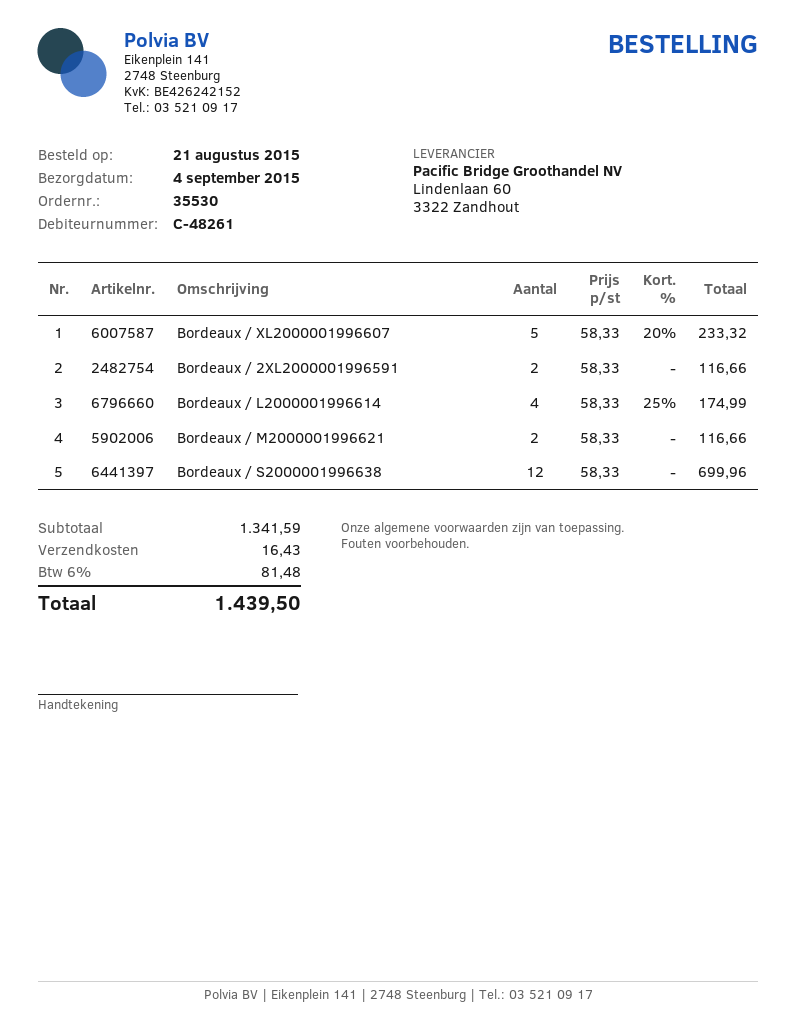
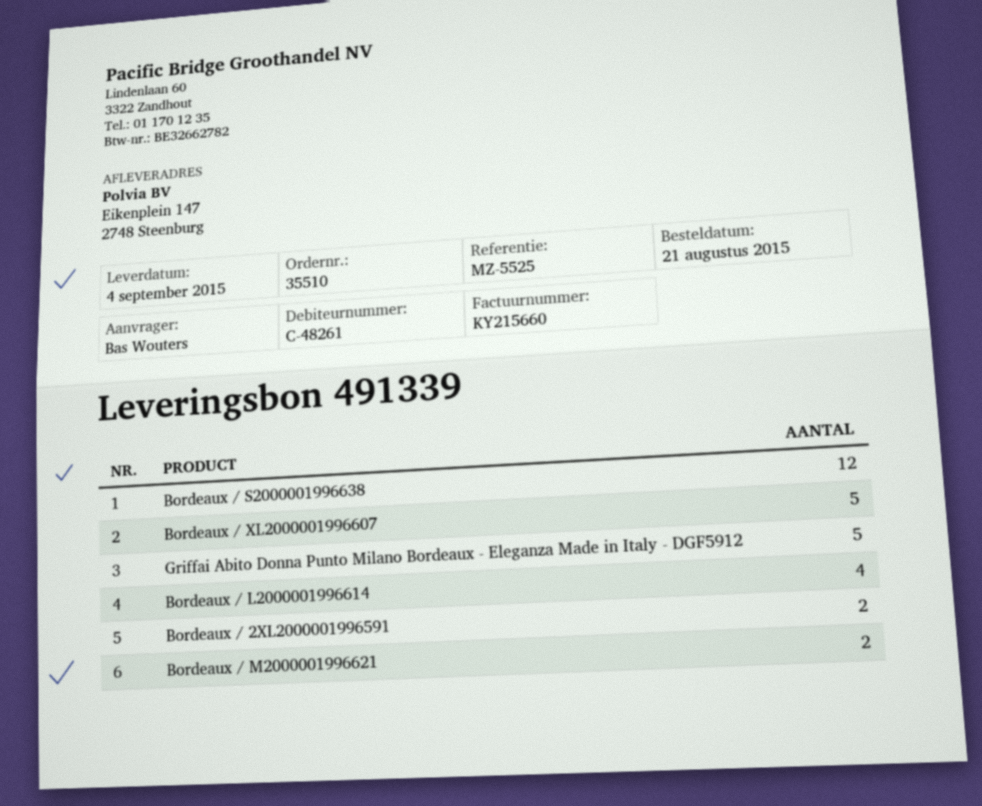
order number: 35530 -> 35510
Griffai Abito Donna Punto Milano Bordeaux - Eleganza Made in Italy - DGF5912: none -> 5

